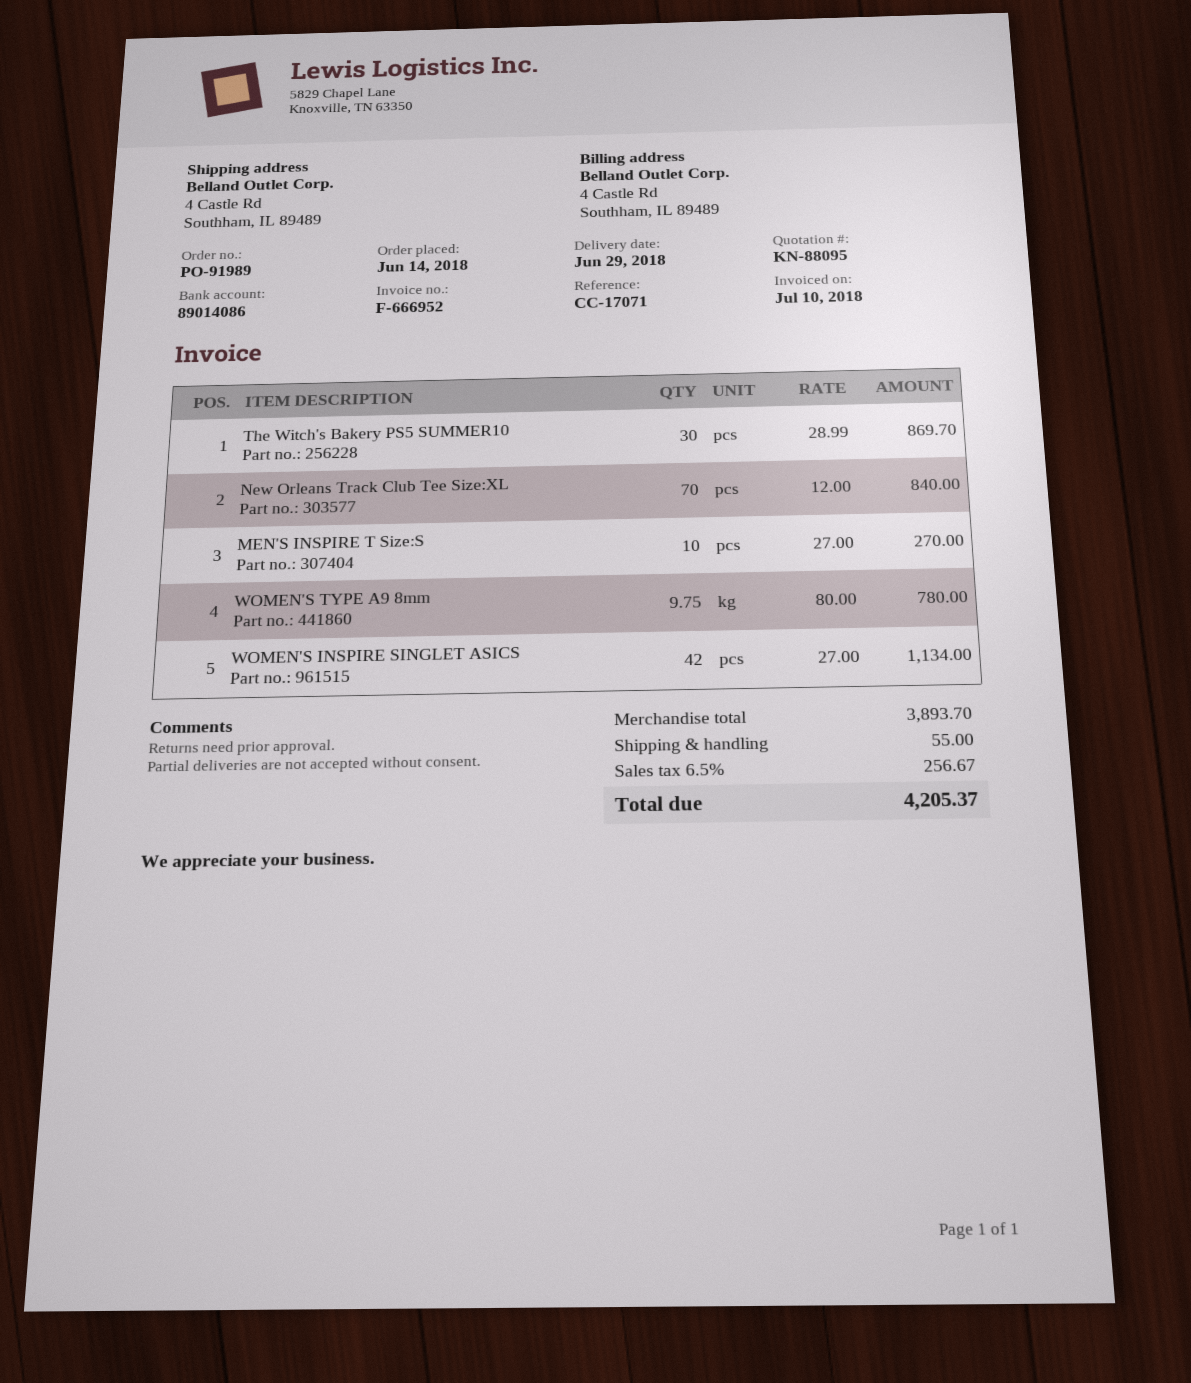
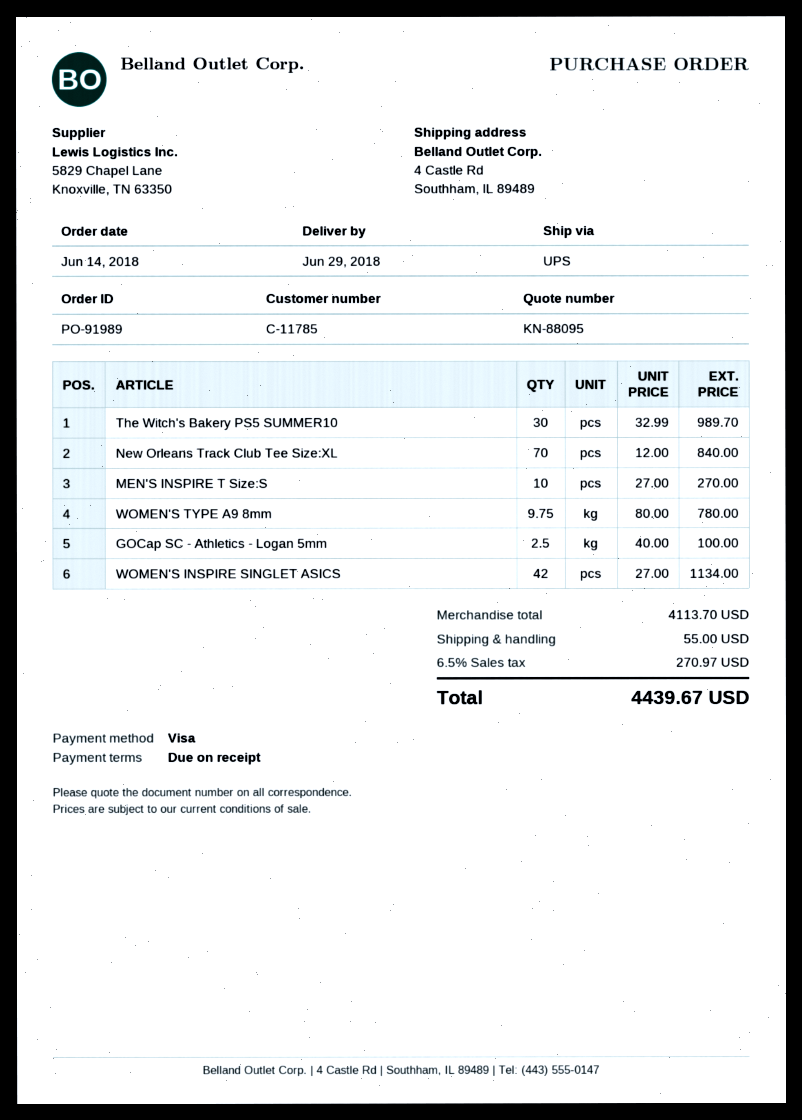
The Witch's Bakery PS5 SUMMER10: 30 x 28.99 = 869.70 -> 30 x 32.99 = 989.70
GOCap SC - Athletics - Logan 5mm: none -> 2.5 x 40.00 = 100.00
subtotal: 3893.70 -> 4113.70
tax: 6.5% = 256.67 -> 6.5% = 270.97
total: 4205.37 -> 4439.67

